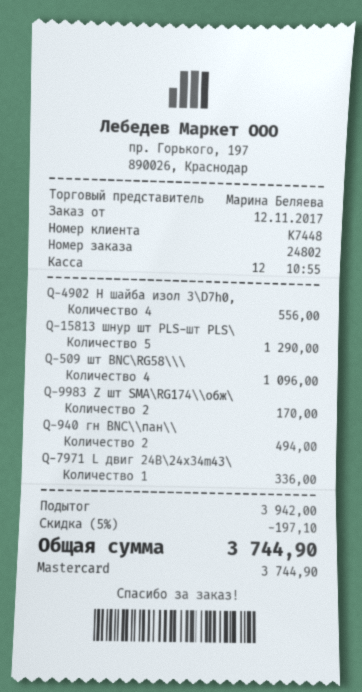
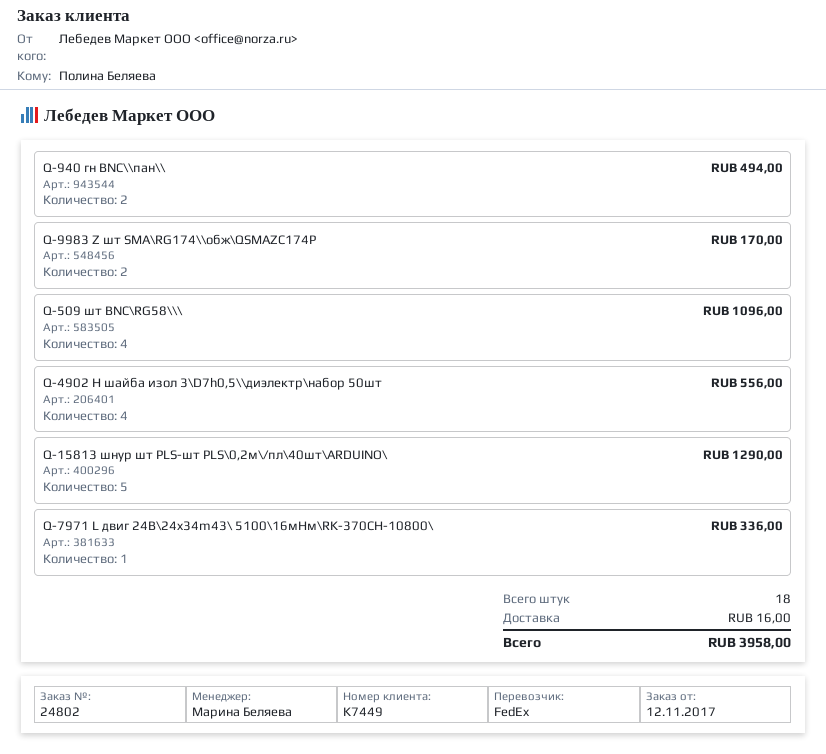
customer number: K7448 -> K7449
discount: 5% = 197.10 -> none
shipping: none -> 16.00
total: 3744.90 -> 3958.00

